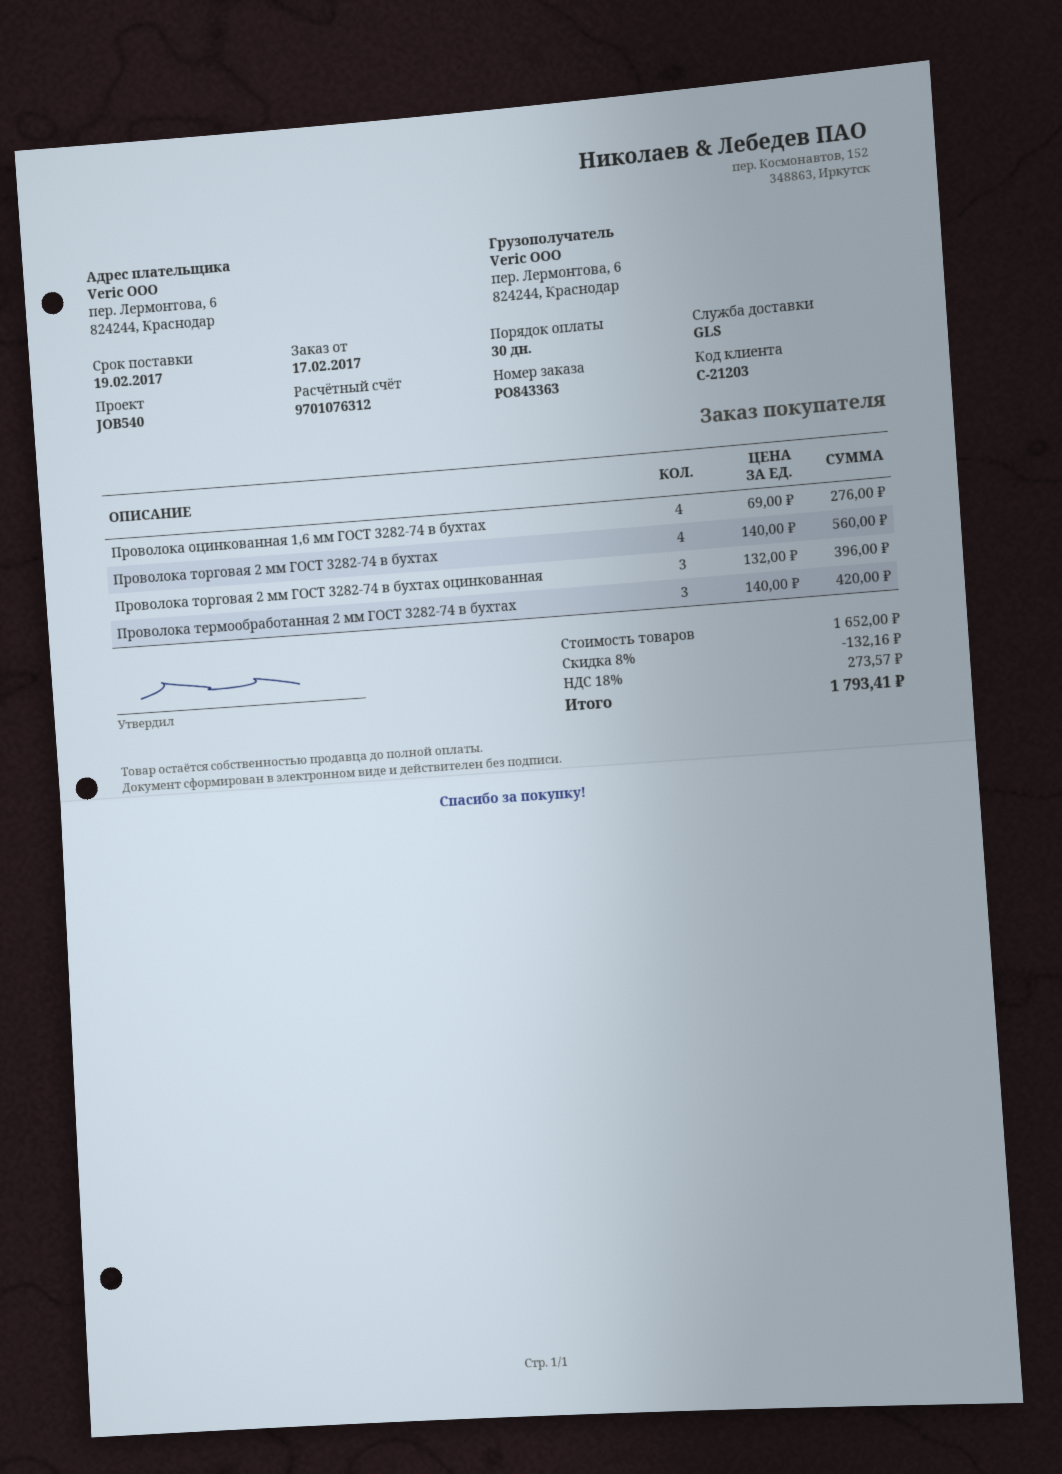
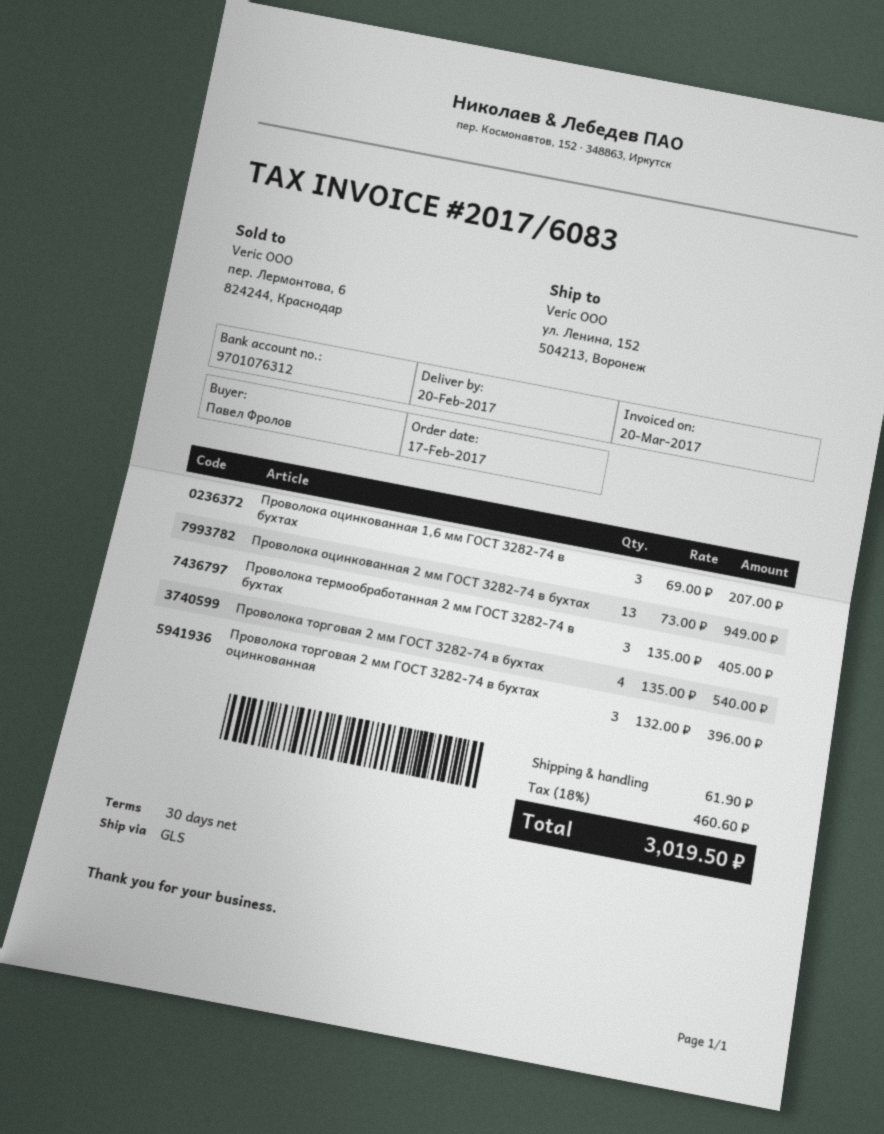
delivery date: 2017-02-19 -> 2017-02-20
ship to: пер. Лермонтова, 6, 824244, Краснодар -> ул. Ленина, 152, 504213, Воронеж
Проволока оцинкованная 1,6 мм ГОСТ 3282-74 в бухтах: 4 x 69.00 = 276.00 -> 3 x 69.00 = 207.00
Проволока торговая 2 мм ГОСТ 3282-74 в бухтах: 4 x 140.00 = 560.00 -> 4 x 135.00 = 540.00
Проволока термообработанная 2 мм ГОСТ 3282-74 в бухтах: 3 x 140.00 = 420.00 -> 3 x 135.00 = 405.00
Проволока оцинкованная 2 мм ГОСТ 3282-74 в бухтах: none -> 13 x 73.00 = 949.00
discount: 8% = 132.16 -> none
shipping: none -> 61.90
tax: 18% = 273.57 -> 18% = 460.60
total: 1793.41 -> 3019.50

